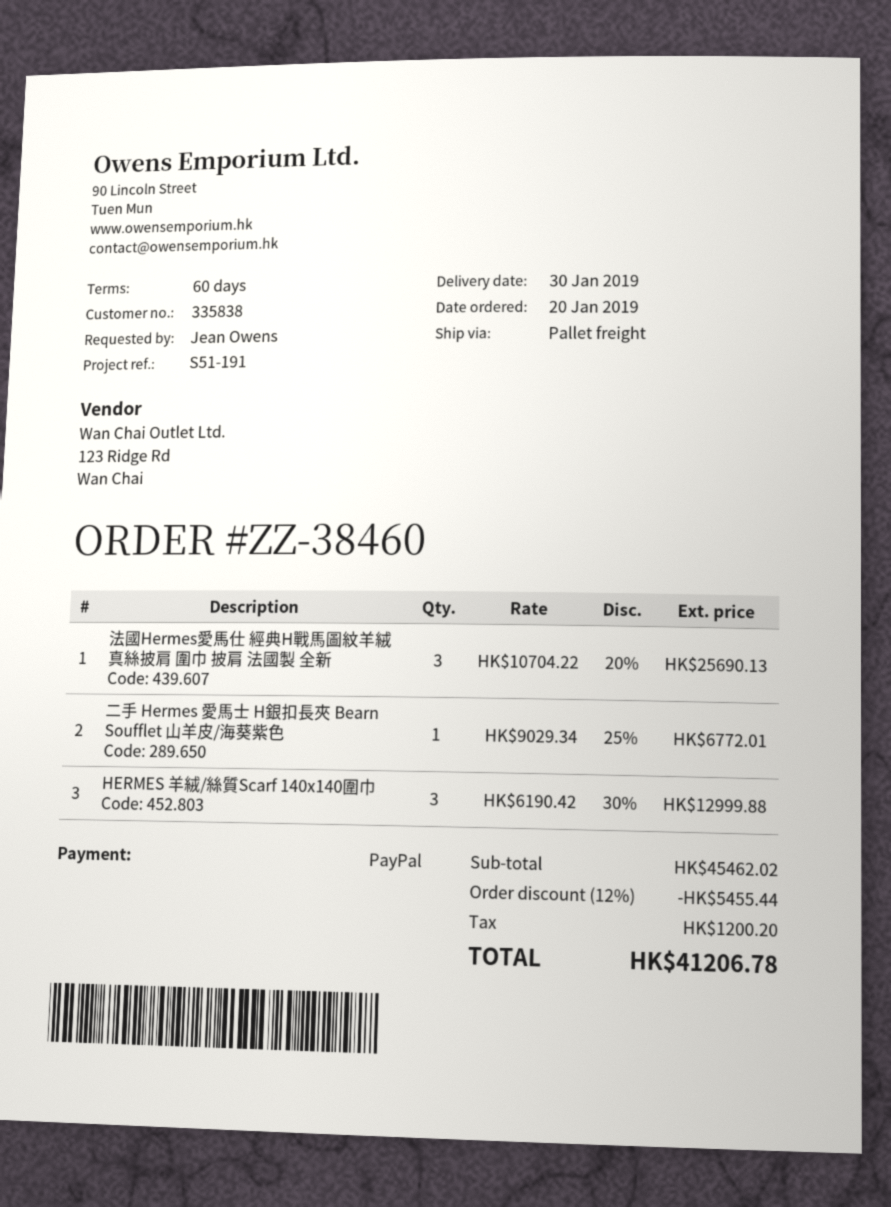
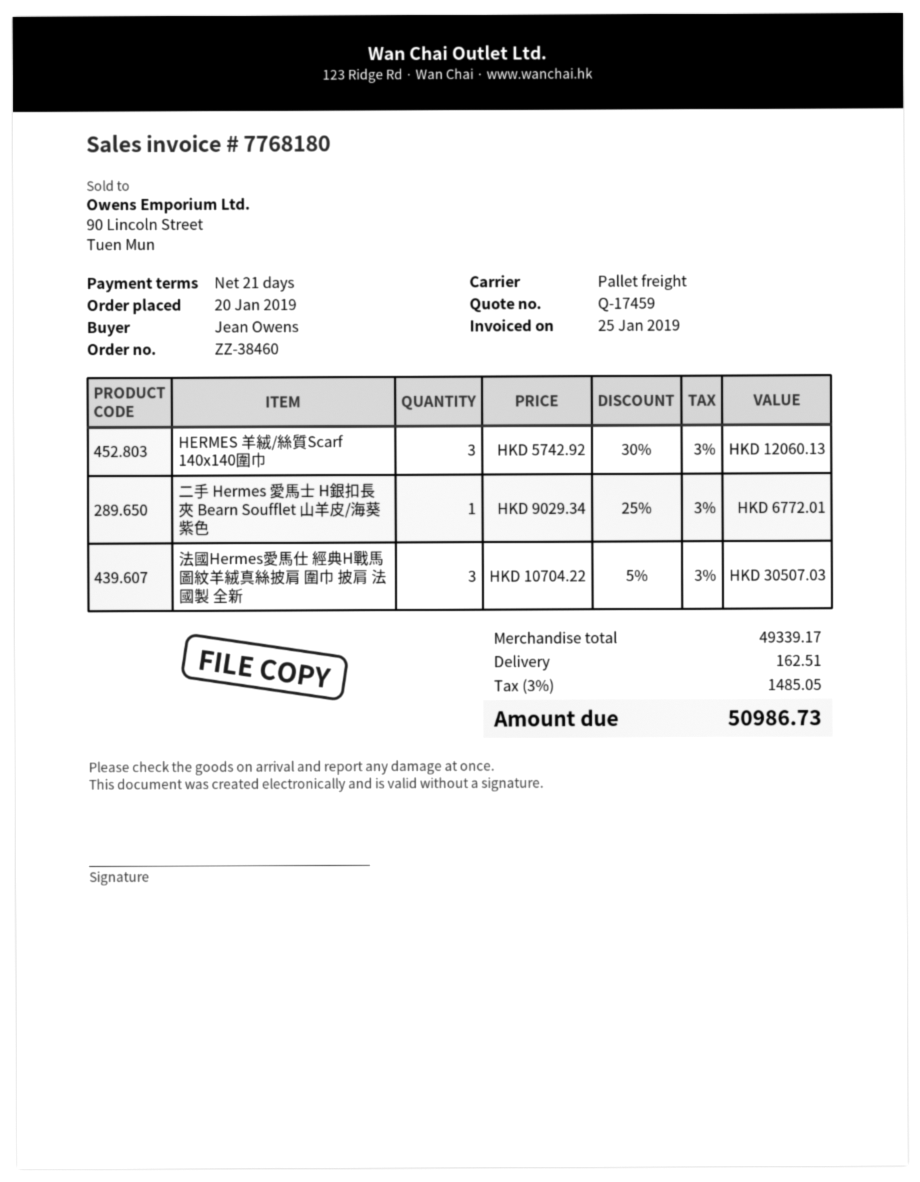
payment terms: 60 days -> 21 days
法國Hermes愛馬仕 經典H戰馬圖紋羊絨真絲披肩 圍巾 披肩 法國製 全新: 3 x 10704.22 - 20% = 25690.13 -> 3 x 10704.22 - 5% = 30507.03
HERMES 羊絨/絲質Scarf 140x140圍巾: 3 x 6190.42 - 30% = 12999.88 -> 3 x 5742.92 - 30% = 12060.13
subtotal: 45462.02 -> 49339.17
discount: 12% = 5455.44 -> none
shipping: none -> 162.51
tax: 1200.20 -> 1485.05
total: 41206.78 -> 50986.73

